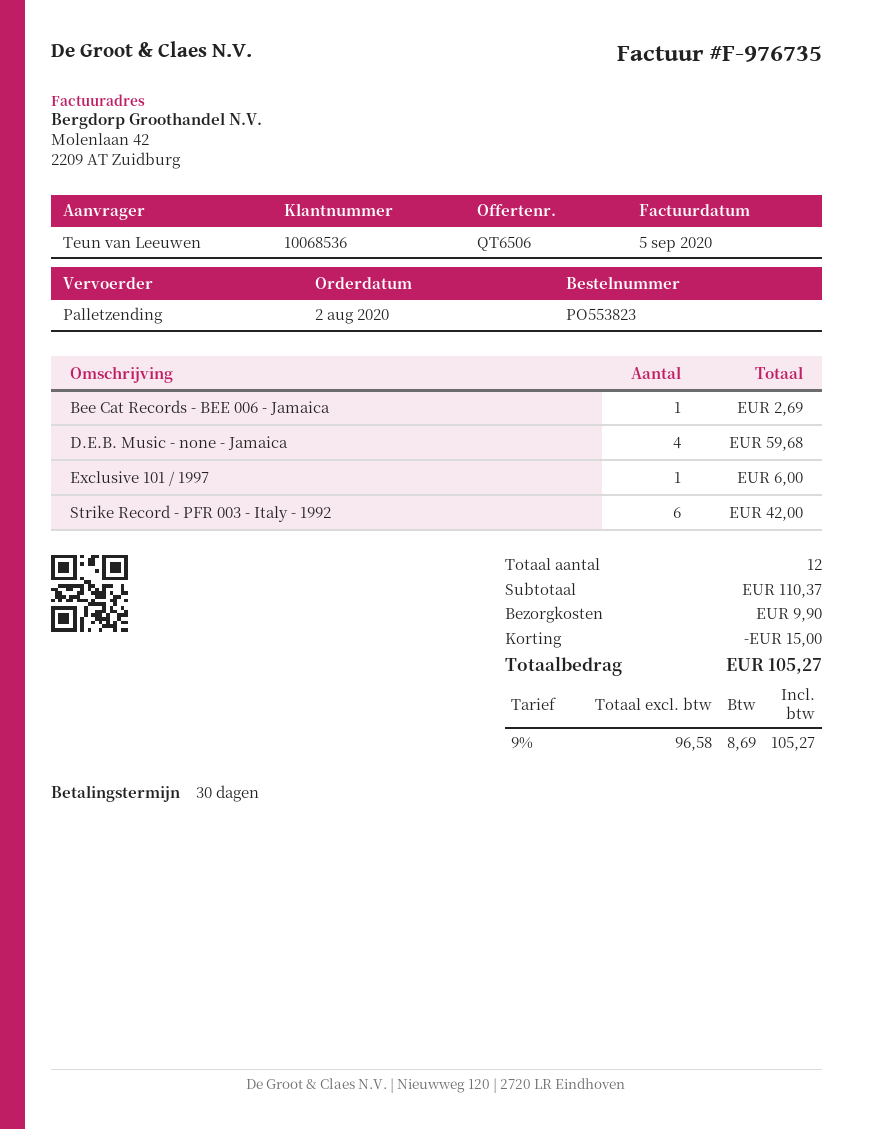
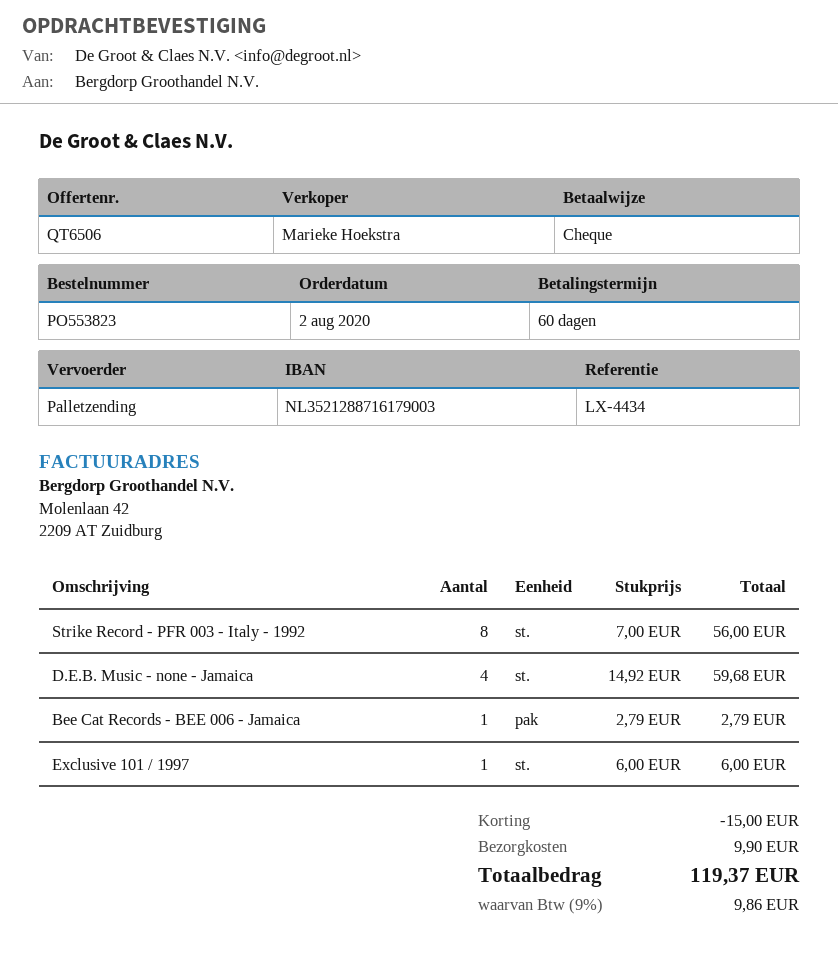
payment terms: 30 days -> 60 days
Bee Cat Records - BEE 006 - Jamaica: 1 for 2.69 -> 1 for 2.79
Strike Record - PFR 003 - Italy - 1992: 6 for 42.00 -> 8 for 56.00
tax: 9% = 8.69 -> 9% = 9.86
total: 105.27 -> 119.37

